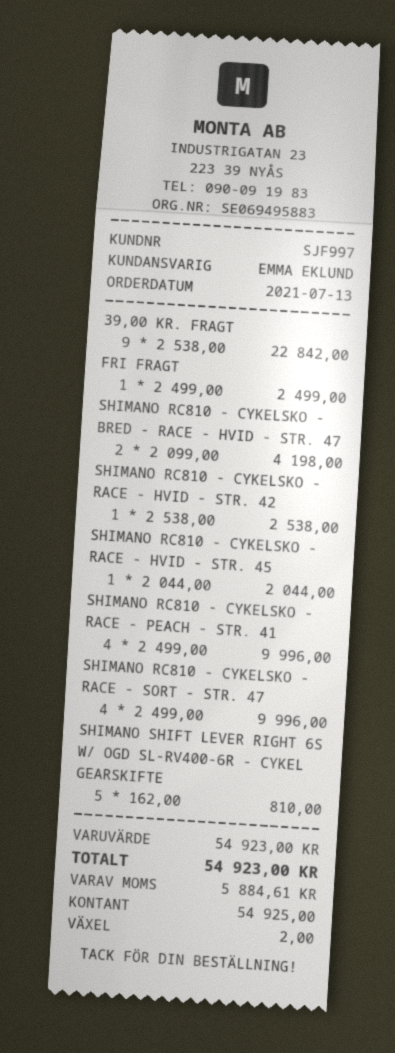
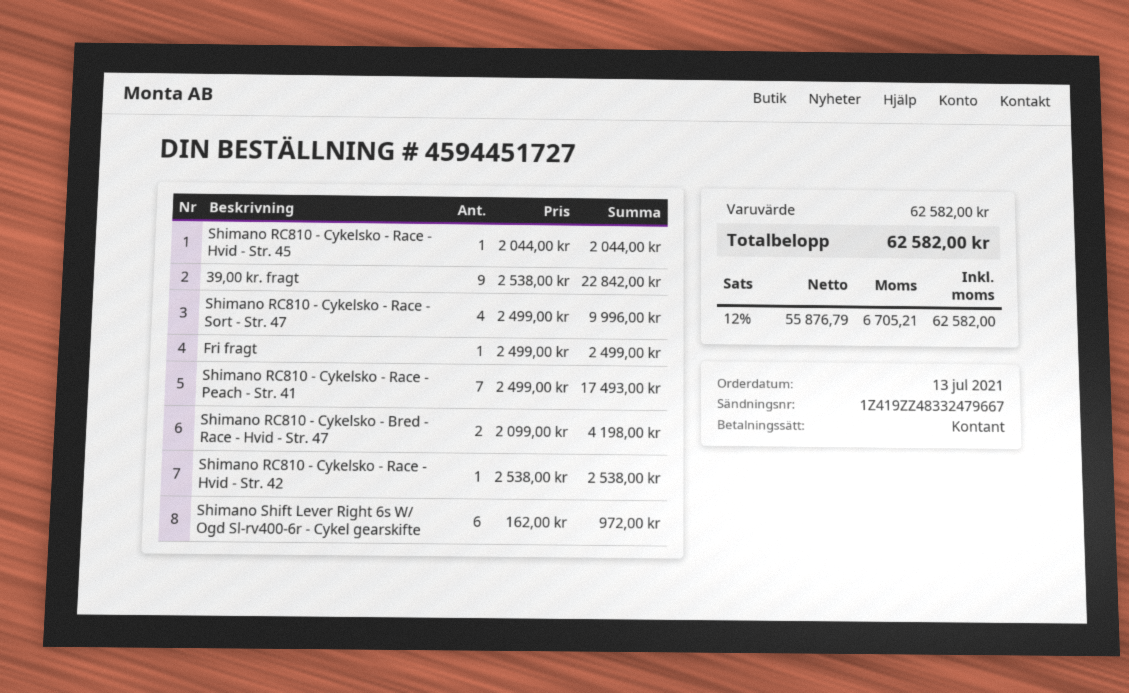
SHIMANO RC810 - CYKELSKO - RACE - PEACH - STR. 41: 4 x 2499.00 = 9996.00 -> 7 x 2499.00 = 17493.00
SHIMANO SHIFT LEVER RIGHT 6S W/ OGD SL-RV400-6R - CYKEL GEARSKIFTE: 5 x 162.00 = 810.00 -> 6 x 162.00 = 972.00
subtotal: 54923.00 -> 62582.00
tax: 5884.61 -> 6705.21
total: 54923.00 -> 62582.00

